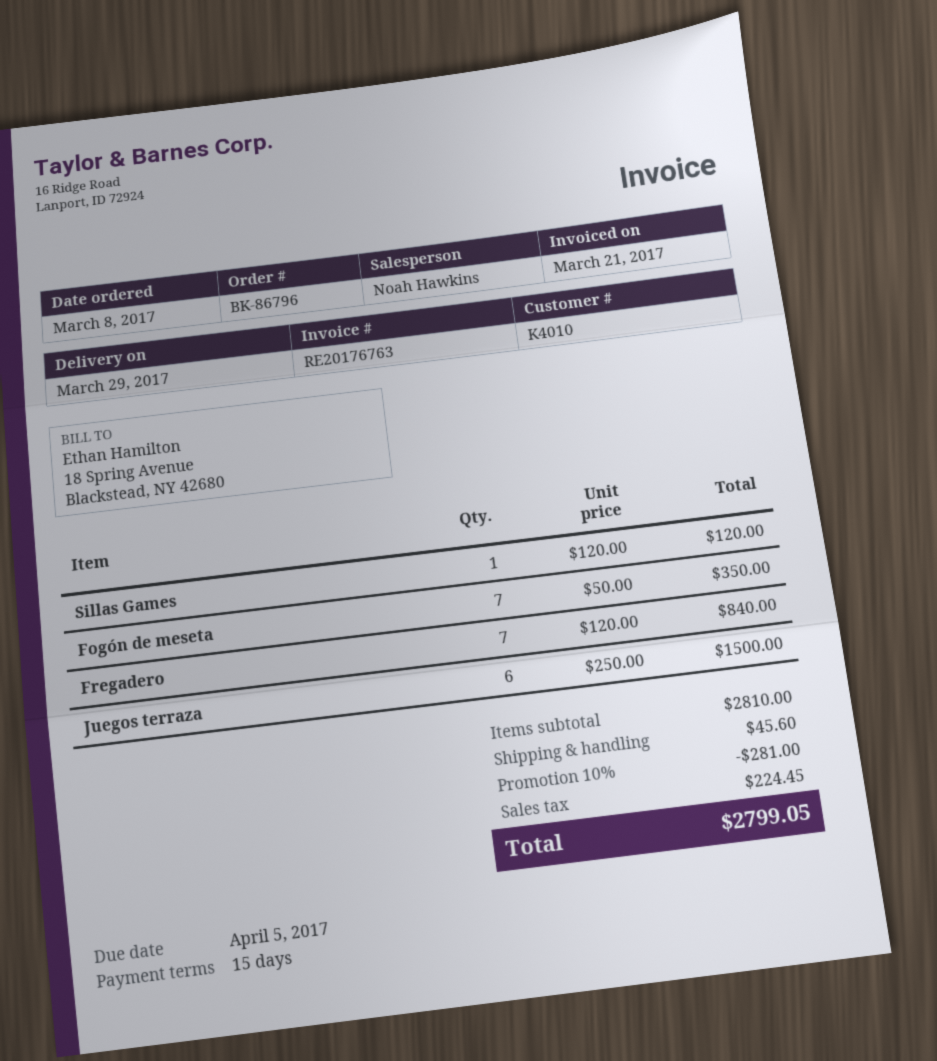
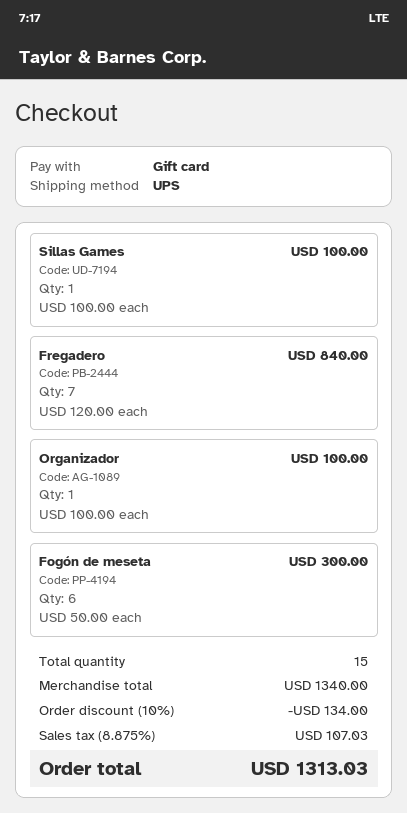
Sillas Games: 1 x 120.00 = 120.00 -> 1 x 100.00 = 100.00
Fogón de meseta: 7 x 50.00 = 350.00 -> 6 x 50.00 = 300.00
Juegos terraza: 6 x 250.00 = 1500.00 -> none
Organizador: none -> 1 x 100.00 = 100.00
subtotal: 2810.00 -> 1340.00
discount: 10% = 281.00 -> 10% = 134.00
shipping: 45.60 -> none
tax: 224.45 -> 107.03
total: 2799.05 -> 1313.03

